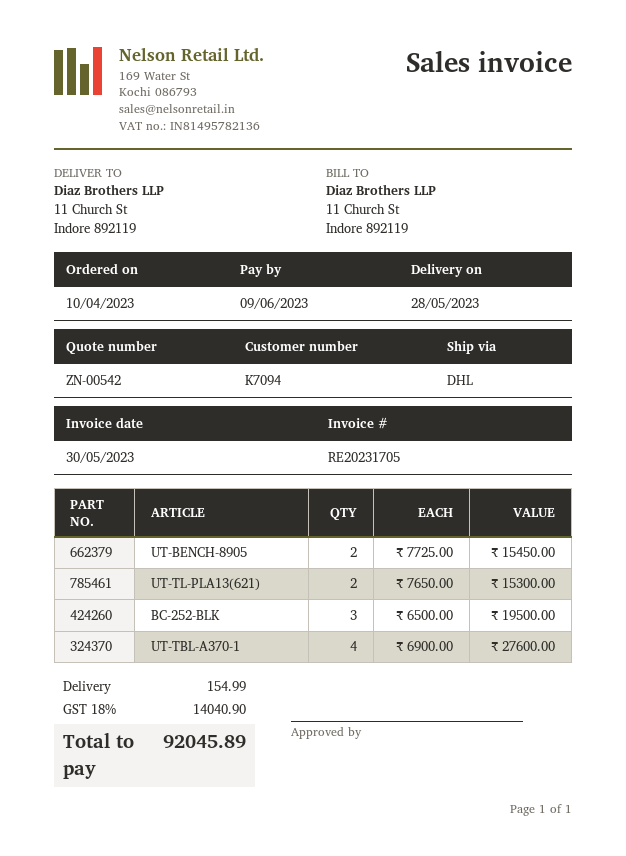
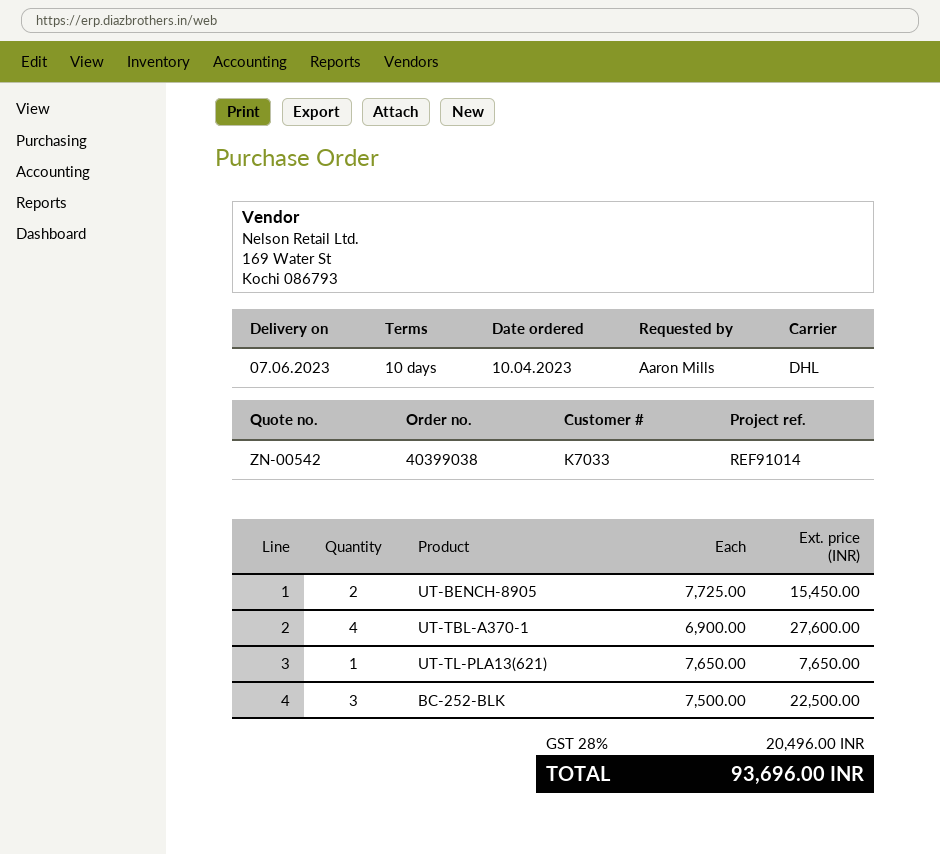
delivery date: 2023-05-28 -> 2023-06-07
customer number: K7094 -> K7033
UT-TL-PLA13(621): 2 x 7650.00 = 15300.00 -> 1 x 7650.00 = 7650.00
BC-252-BLK: 3 x 6500.00 = 19500.00 -> 3 x 7500.00 = 22500.00
shipping: 154.99 -> none
tax: 18% = 14040.90 -> 28% = 20496.00
total: 92045.89 -> 93696.00

